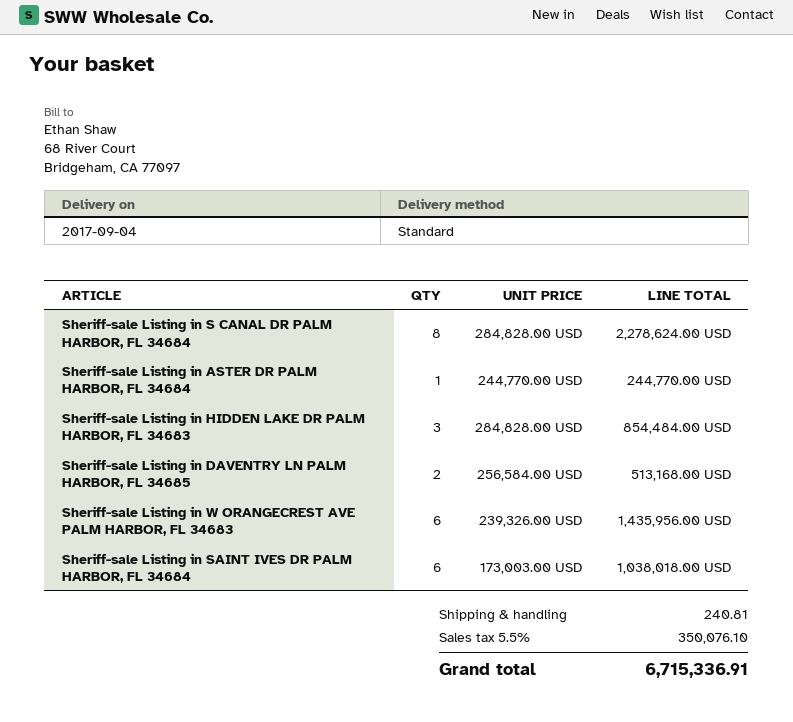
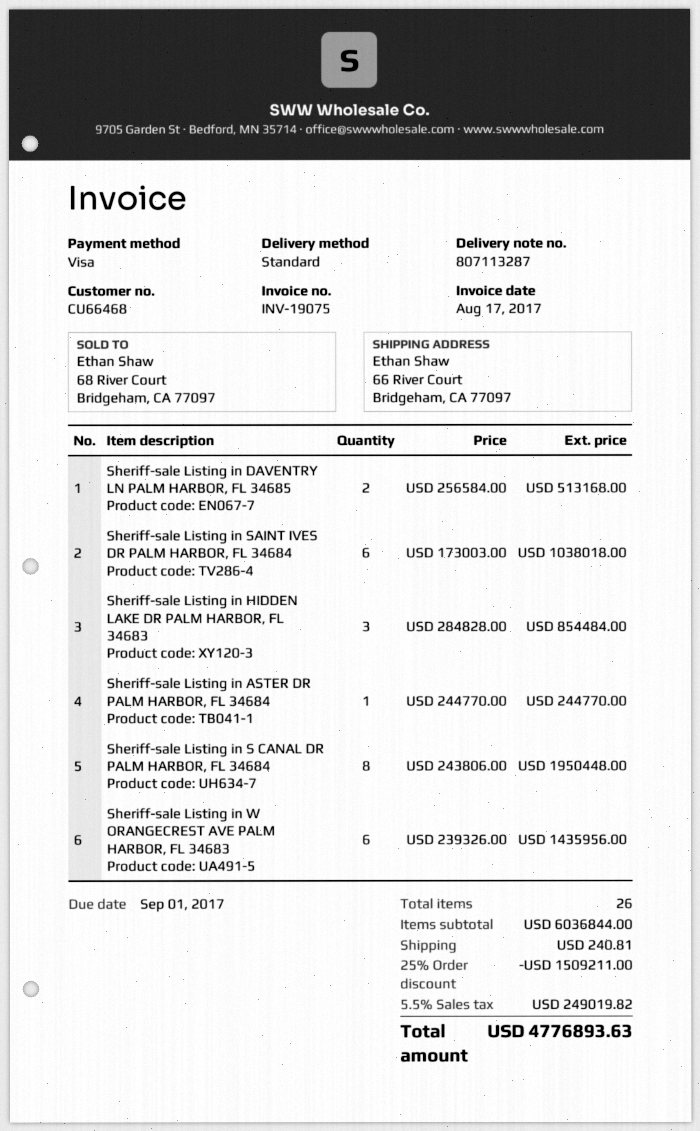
Sheriff-sale Listing in S CANAL DR PALM HARBOR, FL 34684: 8 x 284828.00 = 2278624.00 -> 8 x 243806.00 = 1950448.00
discount: none -> 25% = 1509211.00
tax: 5.5% = 350076.10 -> 5.5% = 249019.82
total: 6715336.91 -> 4776893.63

